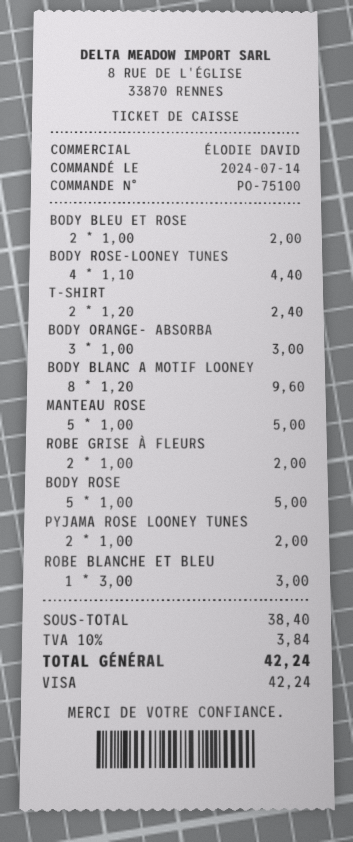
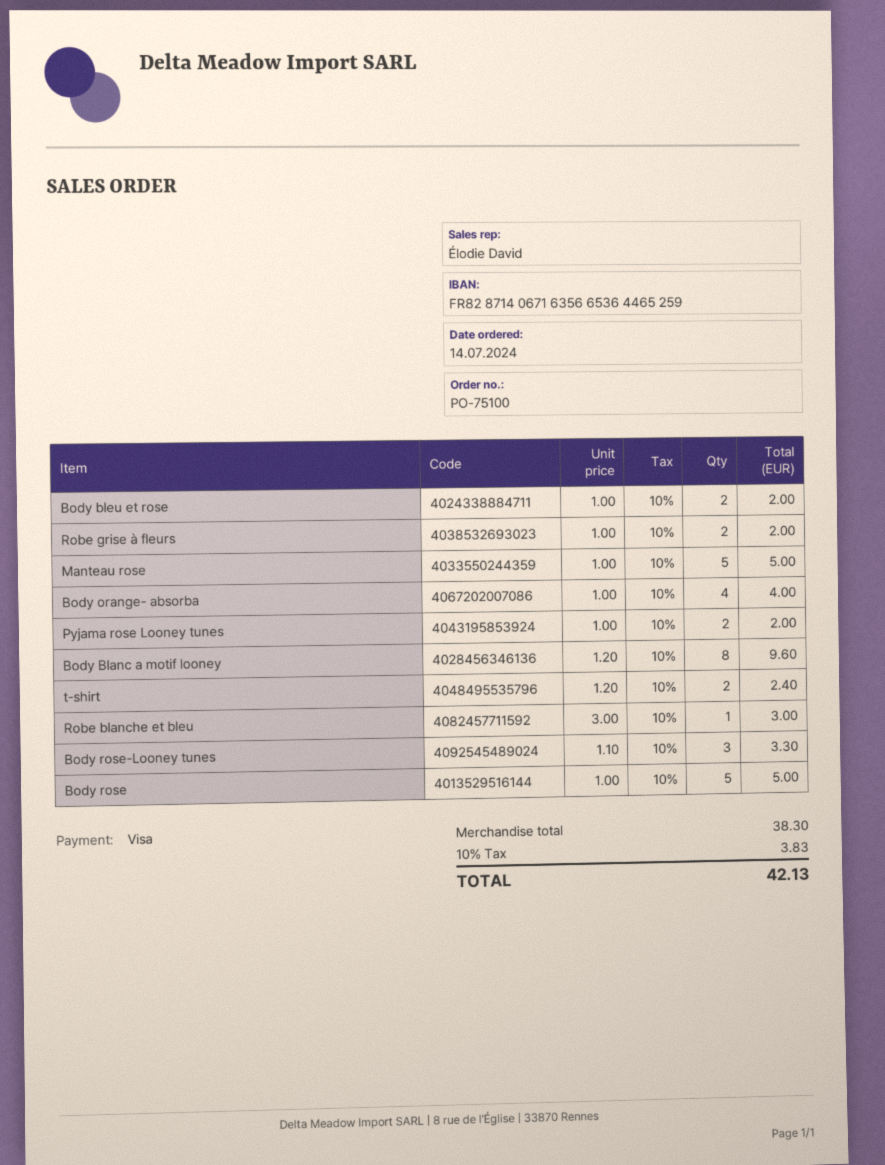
BODY ROSE-LOONEY TUNES: 4 x 1.10 = 4.40 -> 3 x 1.10 = 3.30
BODY ORANGE- ABSORBA: 3 x 1.00 = 3.00 -> 4 x 1.00 = 4.00
subtotal: 38.40 -> 38.30
tax: 10% = 3.84 -> 10% = 3.83
total: 42.24 -> 42.13

